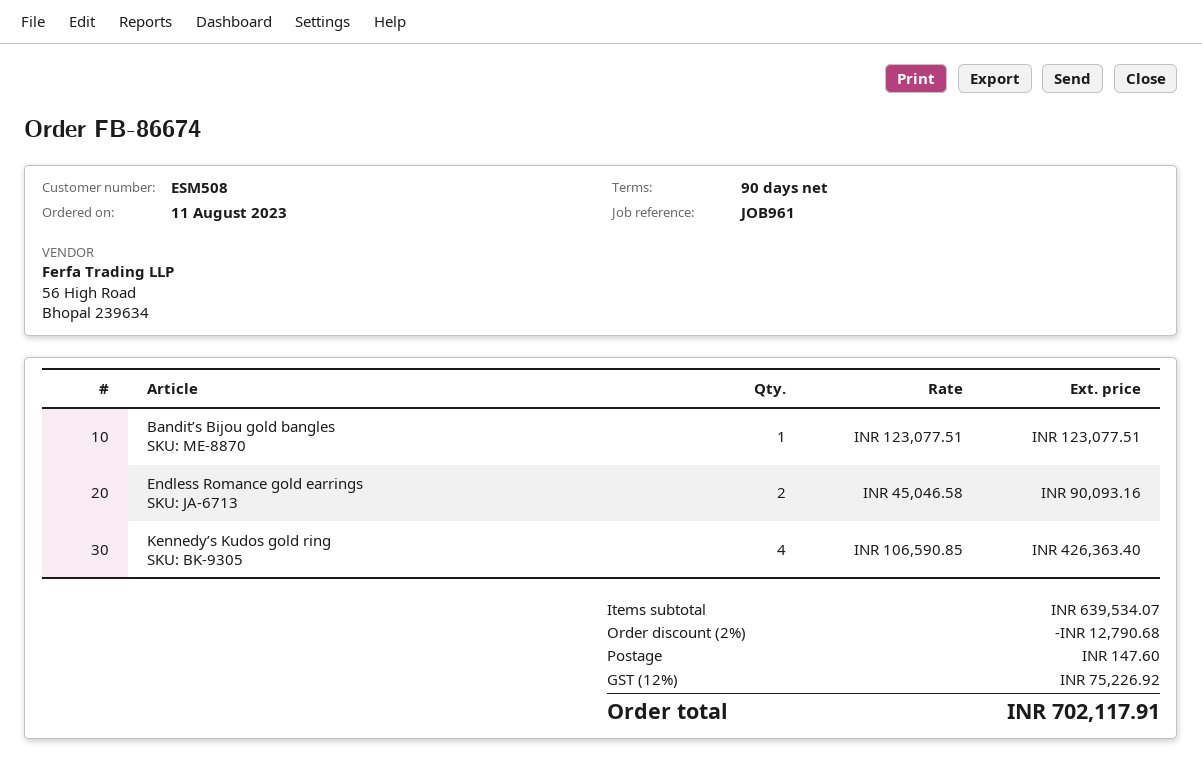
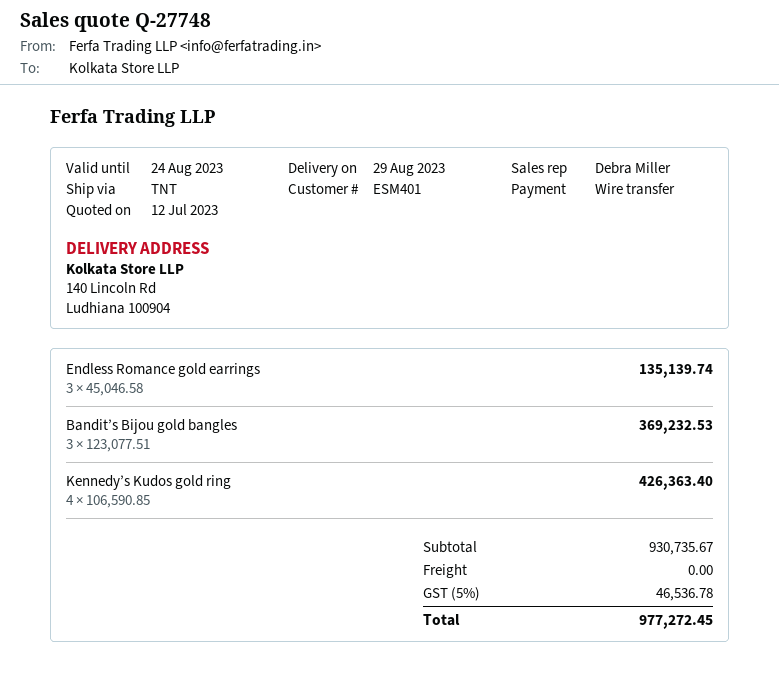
customer number: ESM508 -> ESM401
Bandit’s Bijou gold bangles: 1 x 123077.51 = 123077.51 -> 3 x 123077.51 = 369232.53
Endless Romance gold earrings: 2 x 45046.58 = 90093.16 -> 3 x 45046.58 = 135139.74
subtotal: 639534.07 -> 930735.67
discount: 2% = 12790.68 -> none
shipping: 147.60 -> 0.00
tax: 12% = 75226.92 -> 5% = 46536.78
total: 702117.91 -> 977272.45

